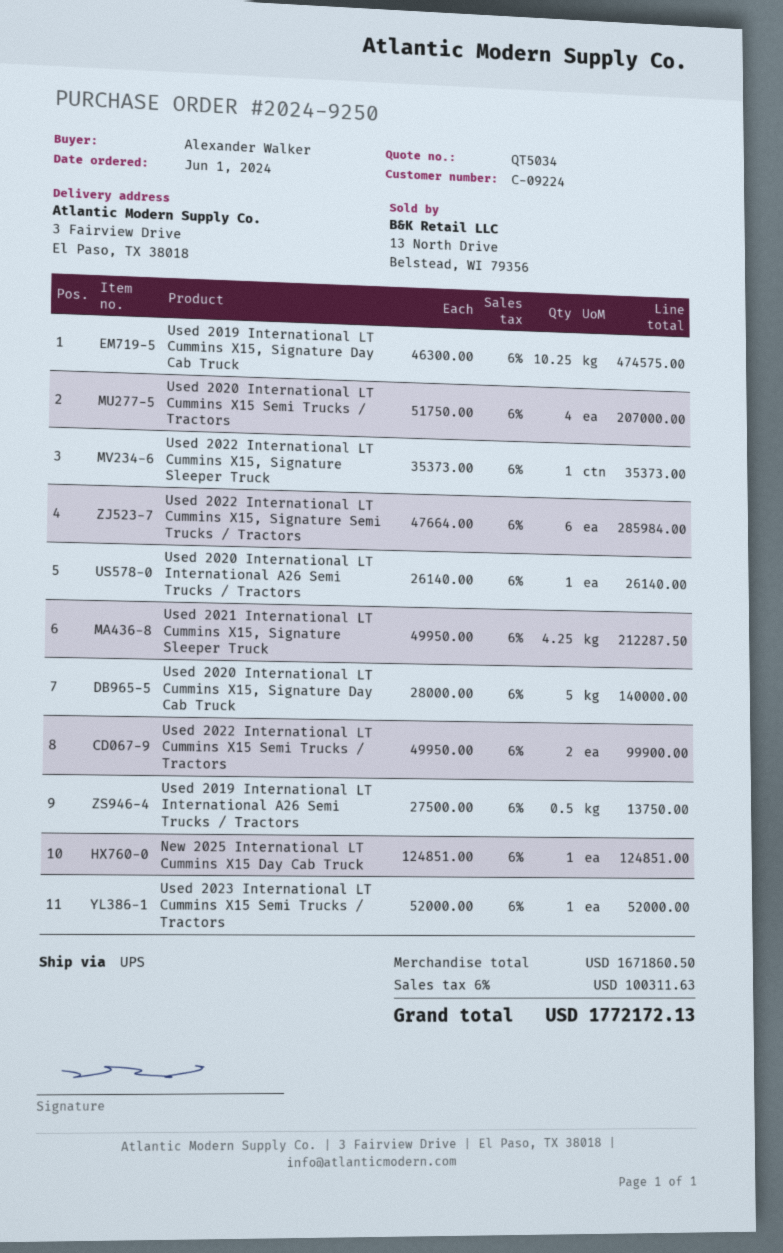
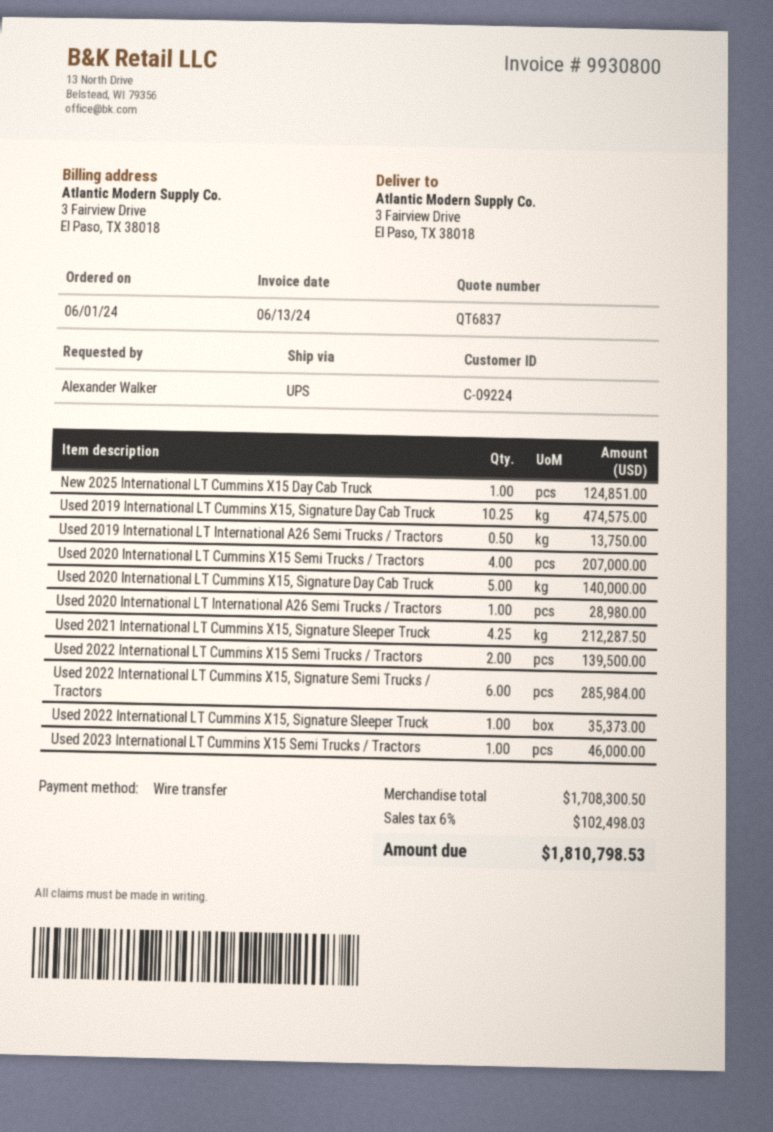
quote number: QT5034 -> QT6837
Used 2020 International LT International A26 Semi Trucks / Tractors: 1 for 26140.00 -> 1 for 28980.00
Used 2022 International LT Cummins X15 Semi Trucks / Tractors: 2 for 99900.00 -> 2 for 139500.00
Used 2023 International LT Cummins X15 Semi Trucks / Tractors: 1 for 52000.00 -> 1 for 46000.00
subtotal: 1671860.50 -> 1708300.50
tax: 6% = 100311.63 -> 6% = 102498.03
total: 1772172.13 -> 1810798.53

